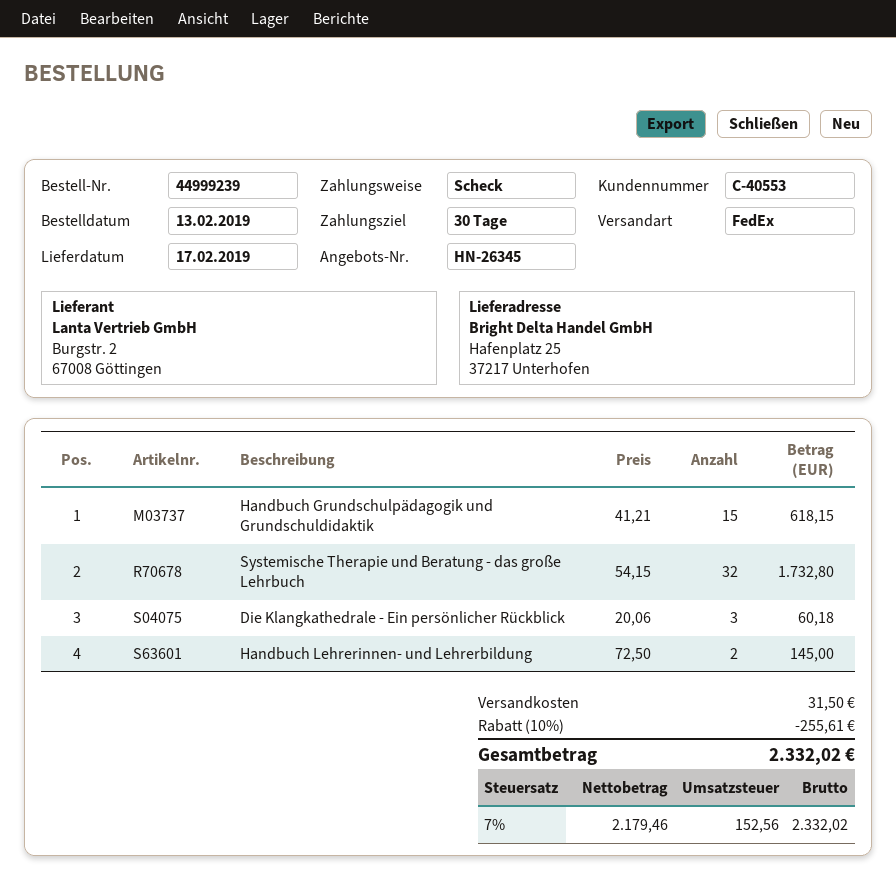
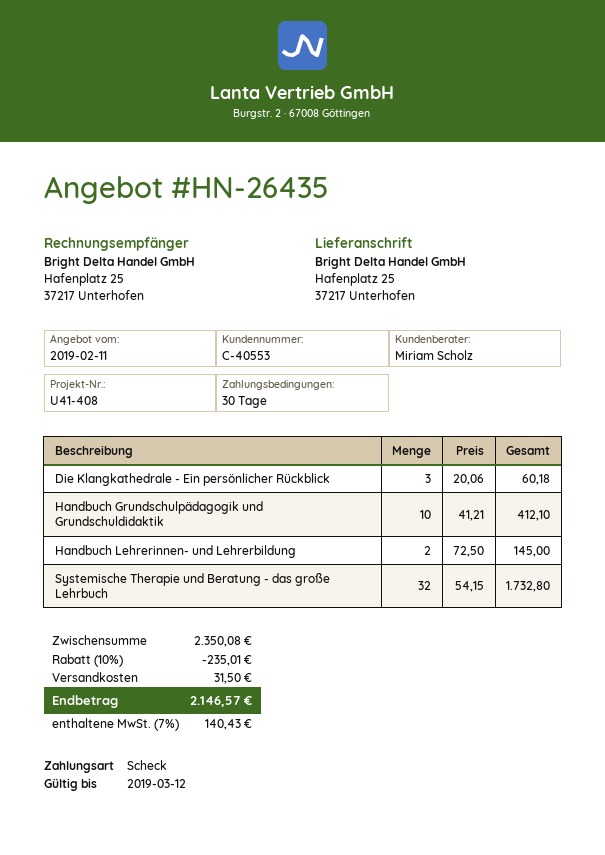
quote number: HN-26345 -> HN-26435
Handbuch Grundschulpädagogik und Grundschuldidaktik: 15 x 41.21 = 618.15 -> 10 x 41.21 = 412.10
discount: 10% = 255.61 -> 10% = 235.01
tax: 7% = 152.56 -> 7% = 140.43
total: 2332.02 -> 2146.57

